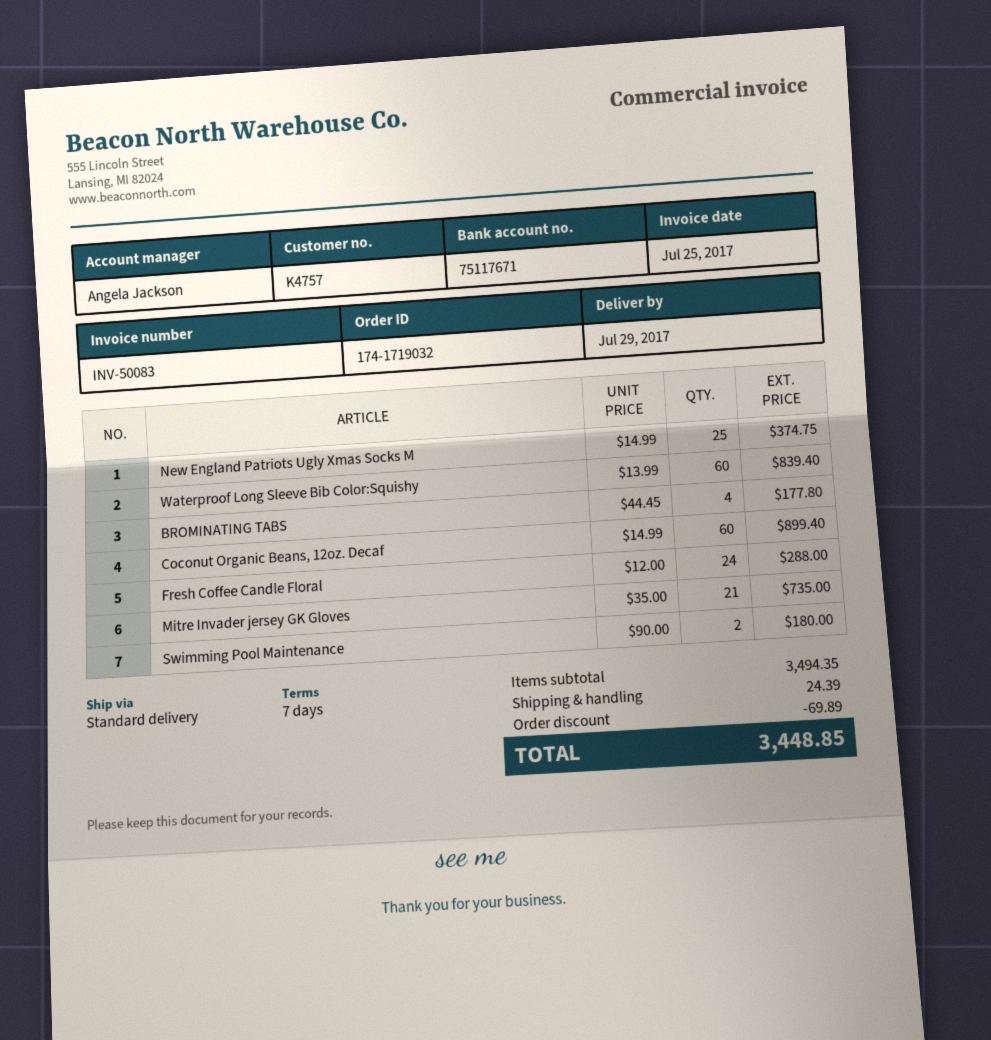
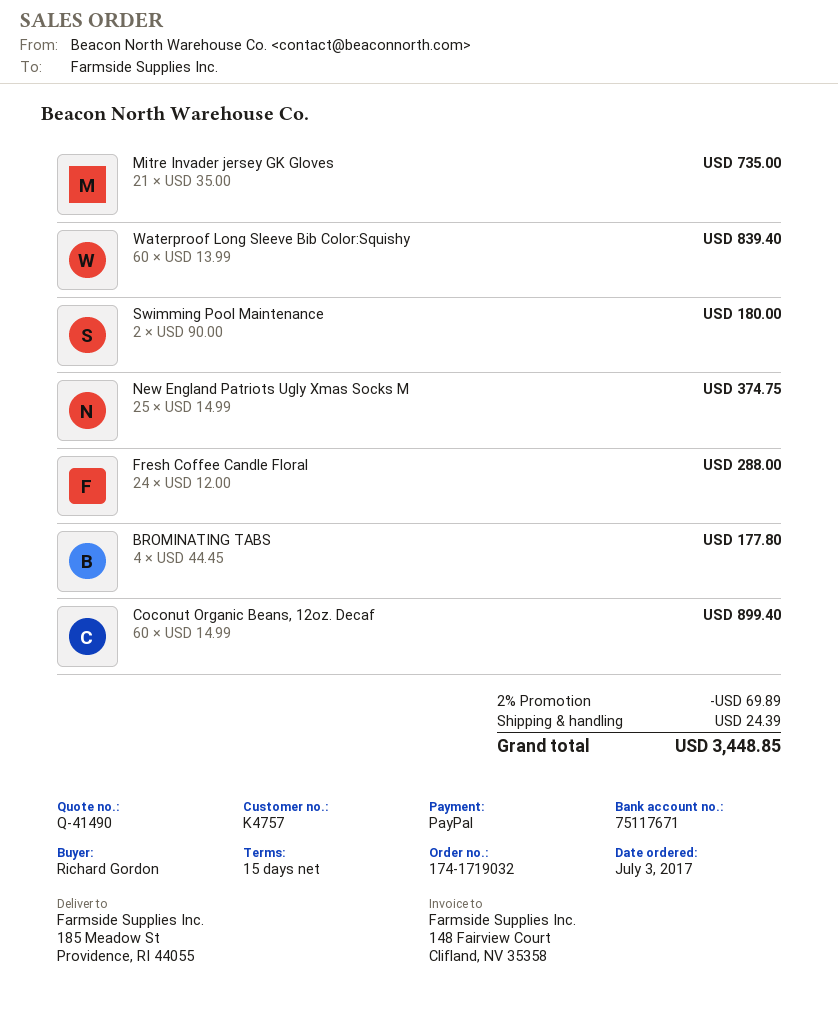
payment terms: 7 days -> 15 days

